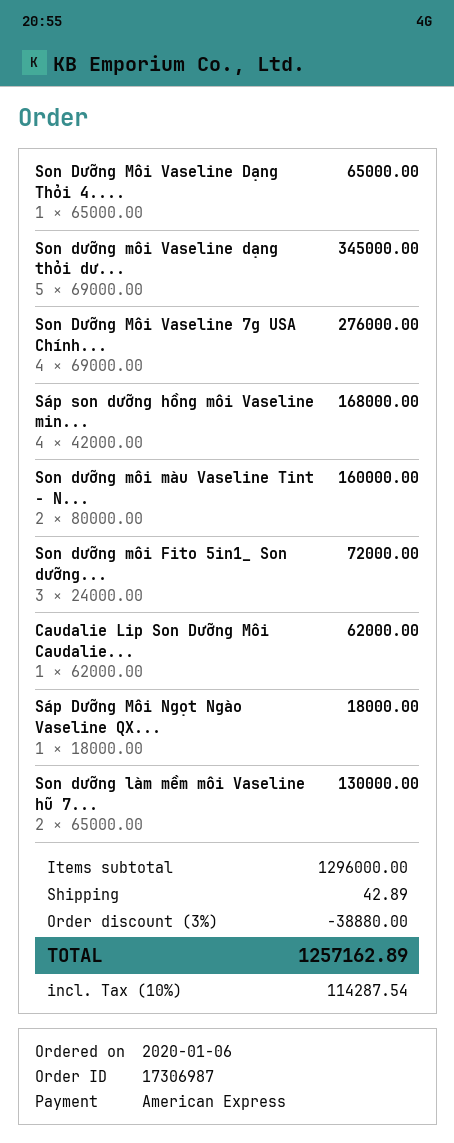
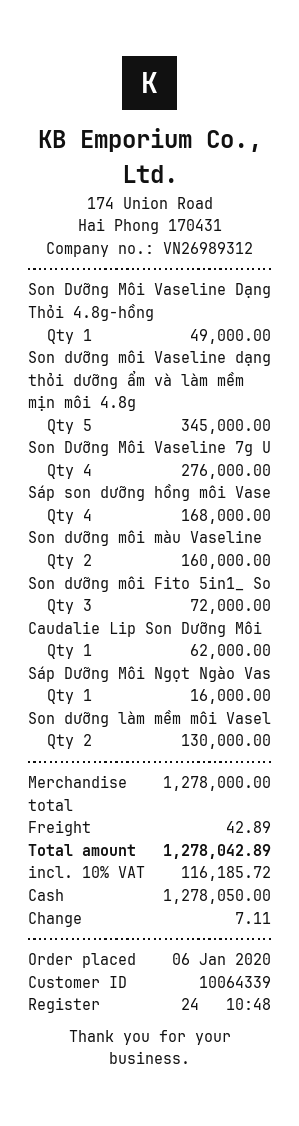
payment method: American Express -> cash
Son Dưỡng Môi Vaseline Dạng Thỏi 4....: 1 for 65000.00 -> 1 for 49000.00
Sáp Dưỡng Môi Ngọt Ngào Vaseline QX...: 1 for 18000.00 -> 1 for 16000.00
subtotal: 1296000.00 -> 1278000.00
discount: 3% = 38880.00 -> none
tax: 10% = 114287.54 -> 10% = 116185.72
total: 1257162.89 -> 1278042.89

